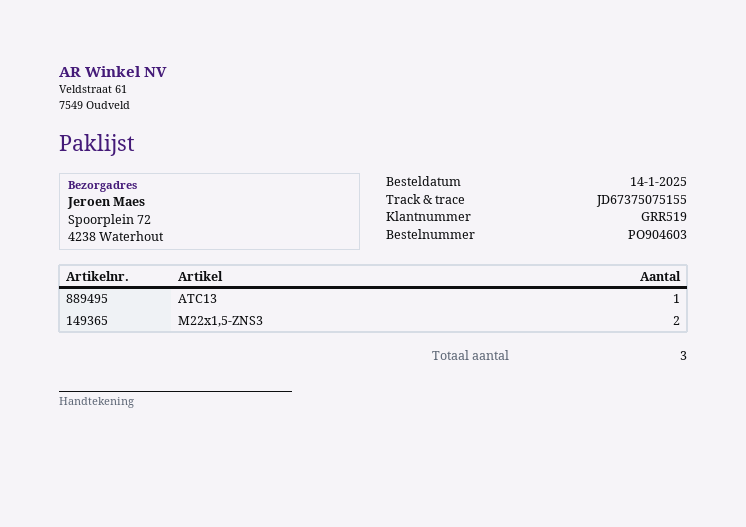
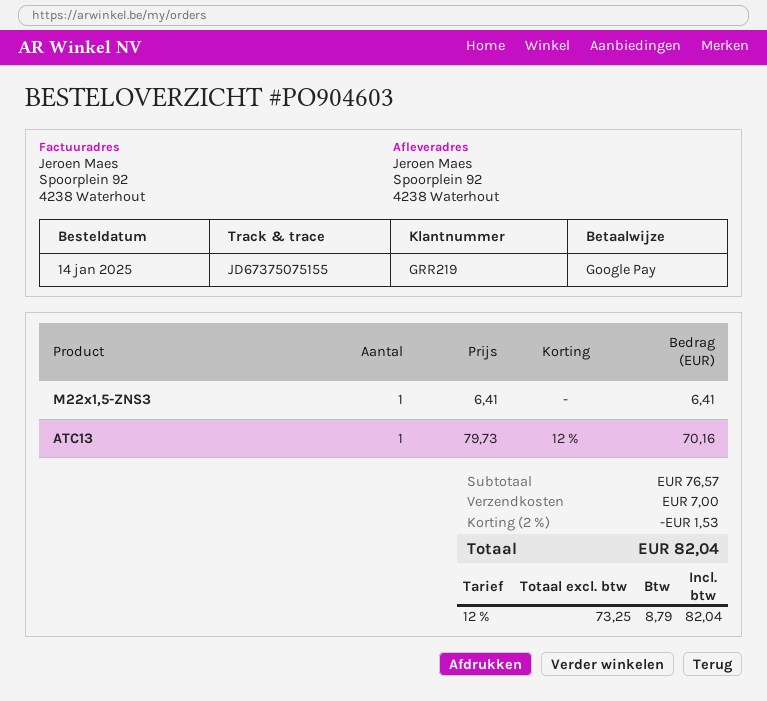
customer number: GRR519 -> GRR219
ship to: Spoorplein 72, 4238 Waterhout -> Spoorplein 92, 4238 Waterhout
M22x1,5-ZNS3: 2 -> 1

